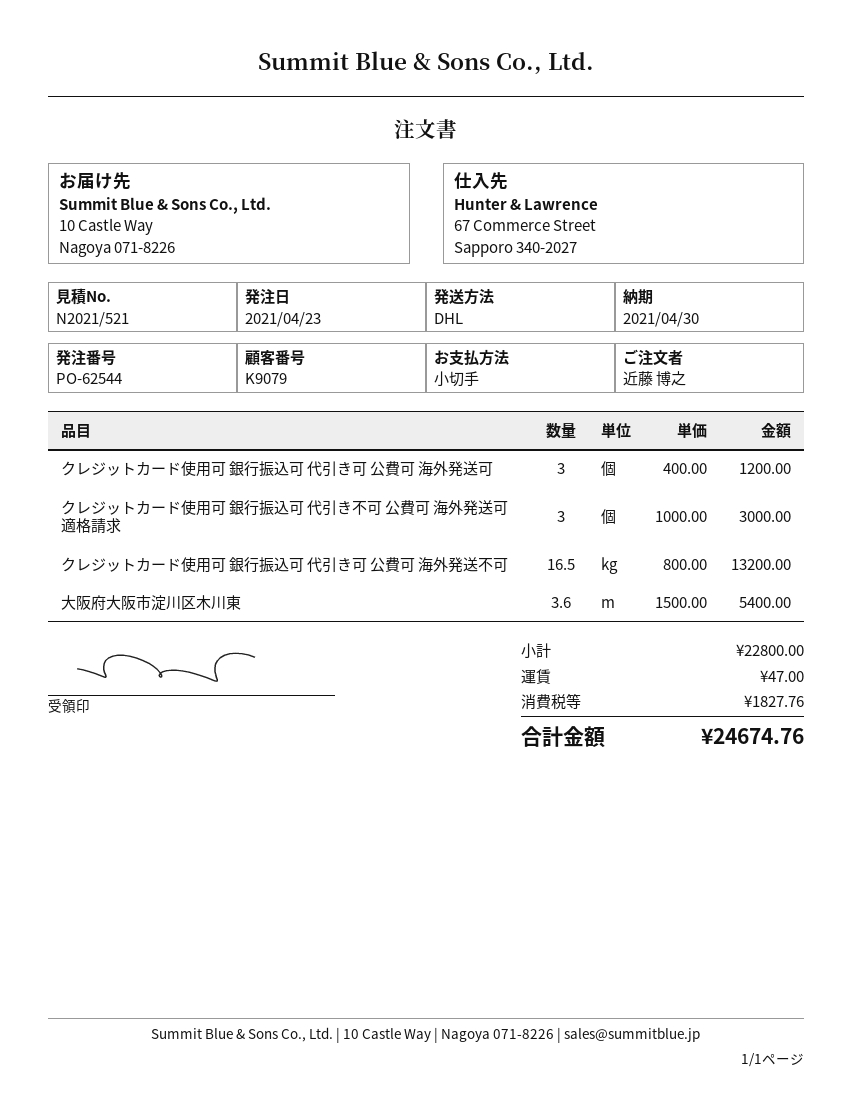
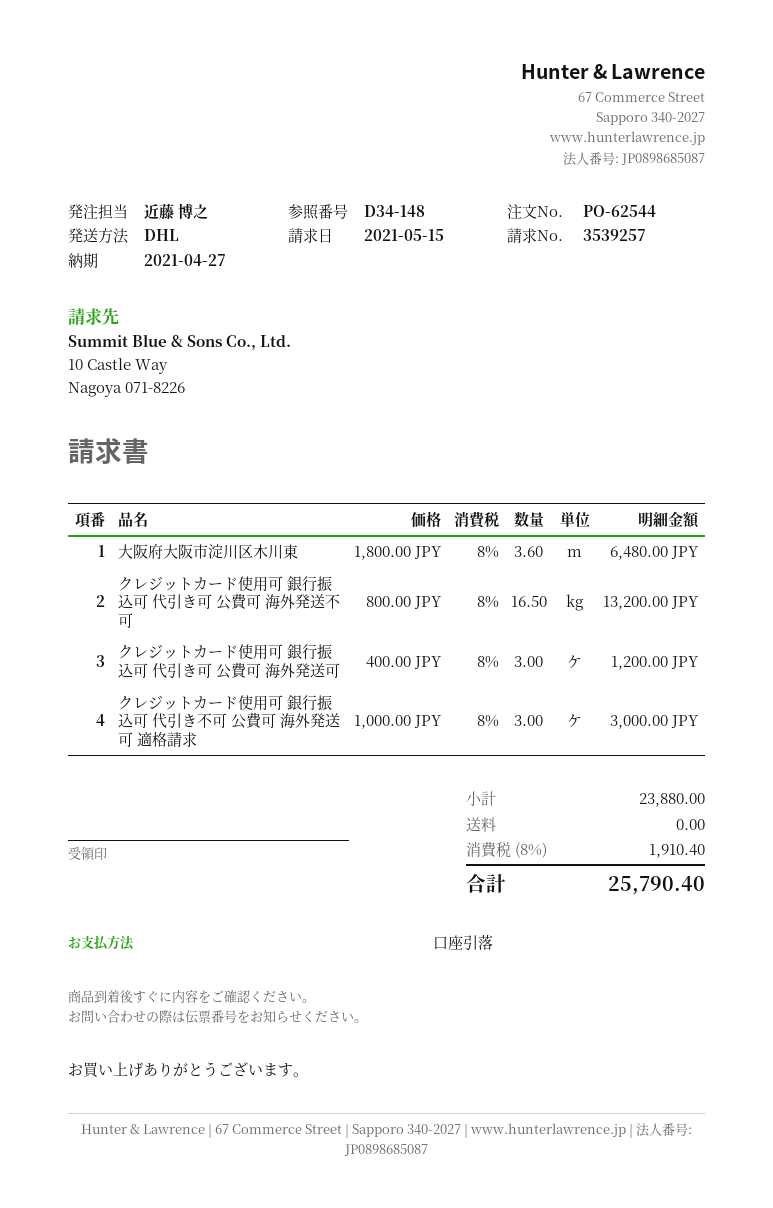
delivery date: 2021-04-30 -> 2021-04-27
payment method: cheque -> direct debit
大阪府大阪市淀川区木川東: 3.6 x 1500.00 = 5400.00 -> 3.6 x 1800.00 = 6480.00
subtotal: 22800.00 -> 23880.00
shipping: 47.00 -> 0.00
tax: 1827.76 -> 1910.40
total: 24674.76 -> 25790.40

